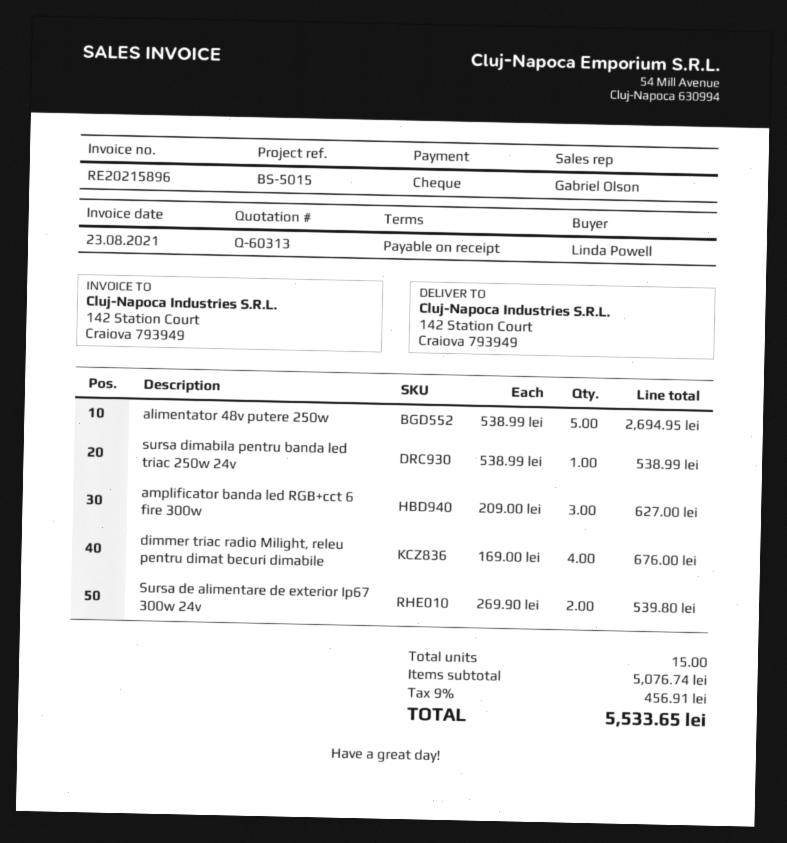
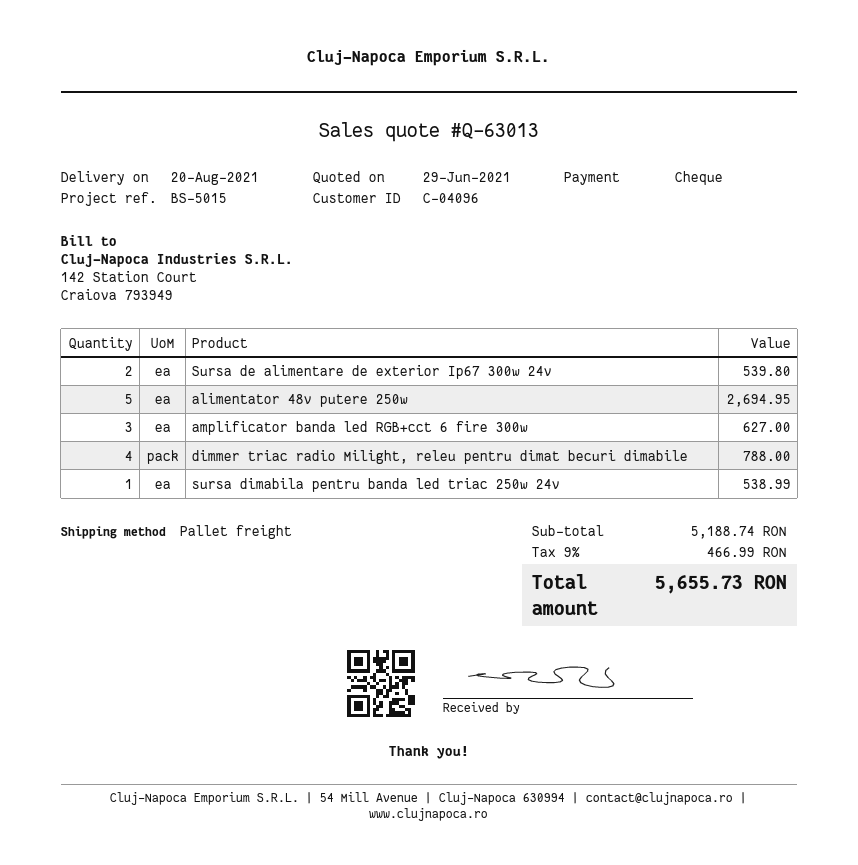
quote number: Q-60313 -> Q-63013
dimmer triac radio Milight, releu pentru dimat becuri dimabile: 4 for 676.00 -> 4 for 788.00
subtotal: 5076.74 -> 5188.74
tax: 9% = 456.91 -> 9% = 466.99
total: 5533.65 -> 5655.73

